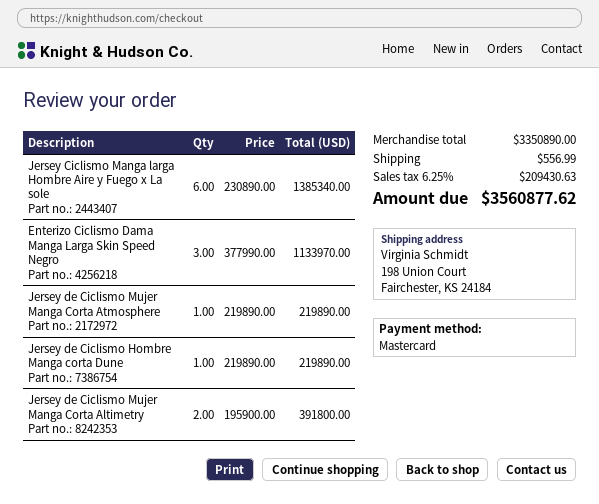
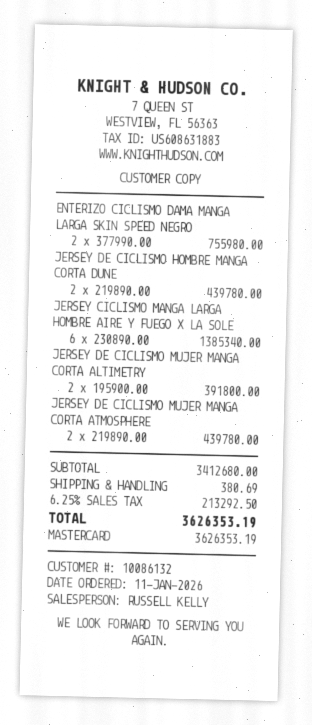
Enterizo Ciclismo Dama Manga Larga Skin Speed Negro: 3 x 377990.00 = 1133970.00 -> 2 x 377990.00 = 755980.00
Jersey de Ciclismo Mujer Manga Corta Atmosphere: 1 x 219890.00 = 219890.00 -> 2 x 219890.00 = 439780.00
Jersey de Ciclismo Hombre Manga corta Dune: 1 x 219890.00 = 219890.00 -> 2 x 219890.00 = 439780.00
subtotal: 3350890.00 -> 3412680.00
shipping: 556.99 -> 380.69
tax: 6.25% = 209430.63 -> 6.25% = 213292.50
total: 3560877.62 -> 3626353.19

